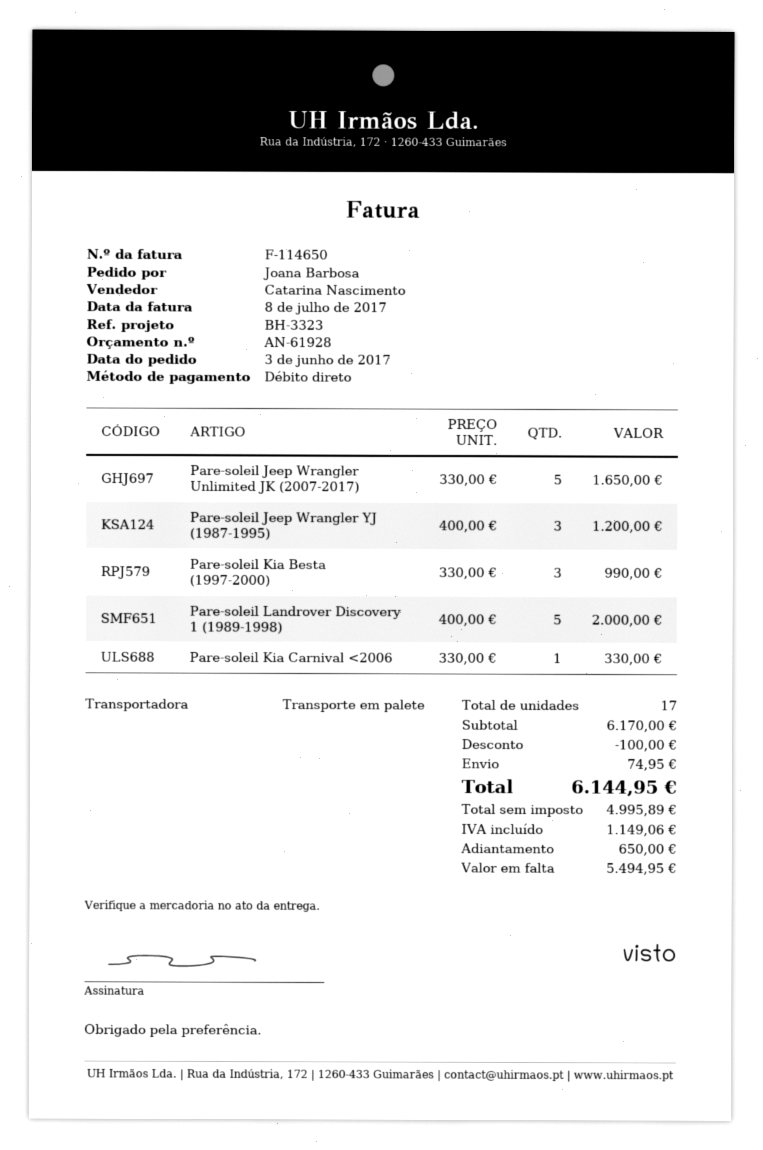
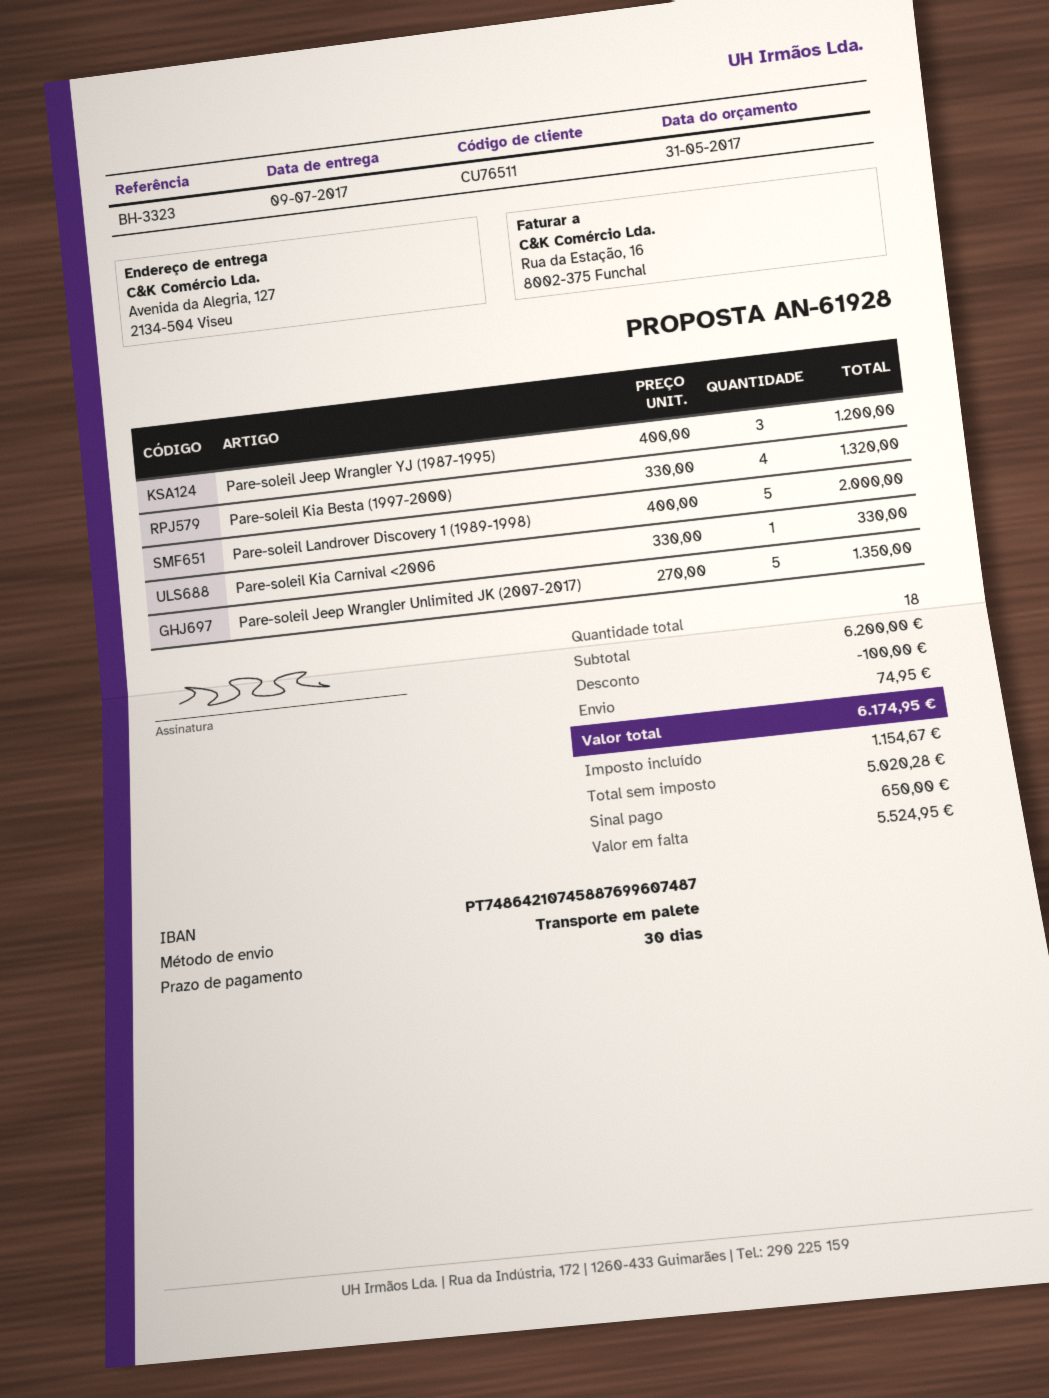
Pare-soleil Jeep Wrangler Unlimited JK (2007-2017): 5 x 330.00 = 1650.00 -> 5 x 270.00 = 1350.00
Pare-soleil Kia Besta (1997-2000): 3 x 330.00 = 990.00 -> 4 x 330.00 = 1320.00
total quantity: 17 -> 18
subtotal: 6170.00 -> 6200.00
net: 4995.89 -> 5020.28
tax: 1149.06 -> 1154.67
total: 6144.95 -> 6174.95
balance: 5494.95 -> 5524.95

